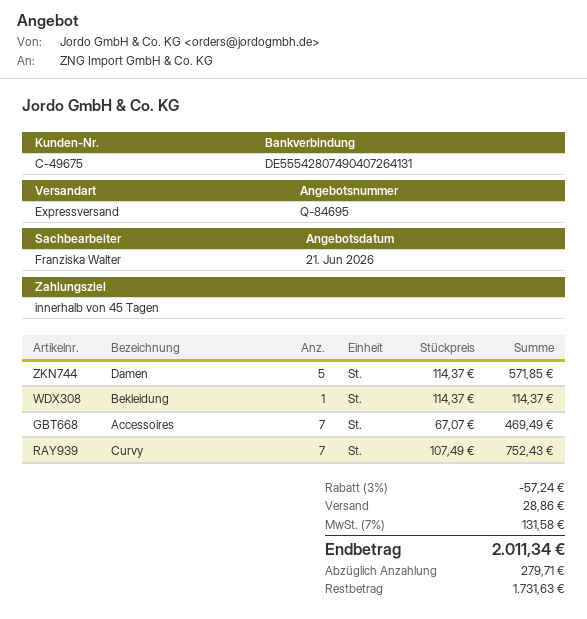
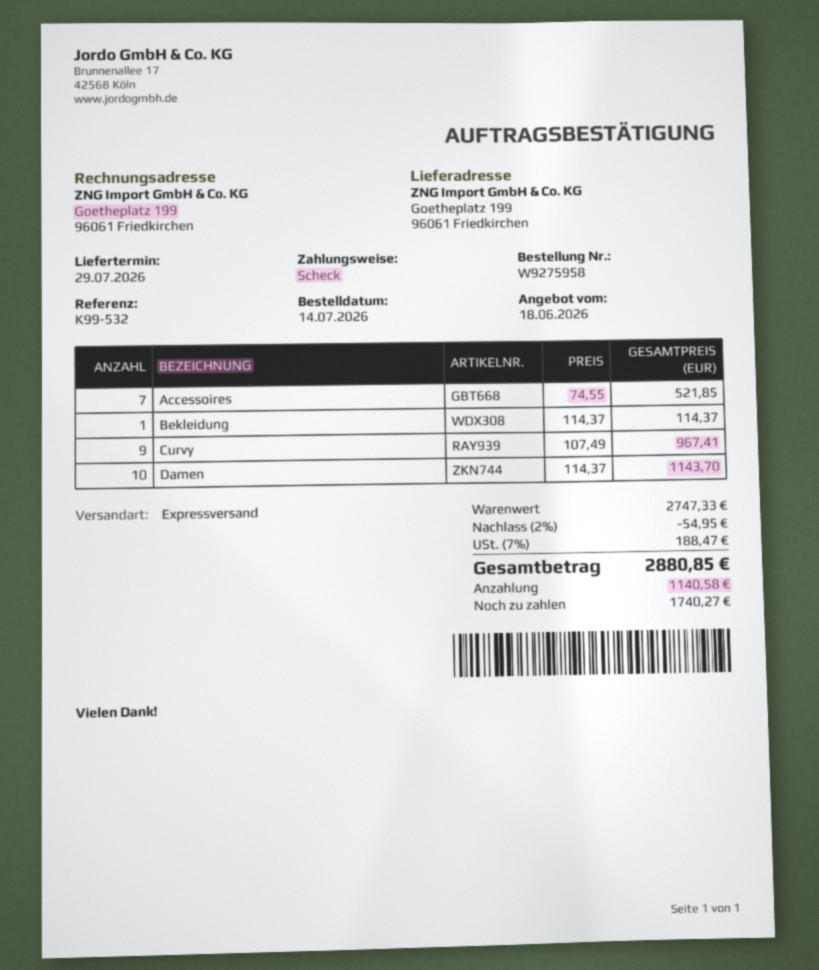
quote date: 2026-06-21 -> 2026-06-18
Damen: 5 x 114.37 = 571.85 -> 10 x 114.37 = 1143.70
Accessoires: 7 x 67.07 = 469.49 -> 7 x 74.55 = 521.85
Curvy: 7 x 107.49 = 752.43 -> 9 x 107.49 = 967.41
discount: 3% = 57.24 -> 2% = 54.95
shipping: 28.86 -> none
tax: 7% = 131.58 -> 7% = 188.47
total: 2011.34 -> 2880.85
deposit: 279.71 -> 1140.58
balance: 1731.63 -> 1740.27

